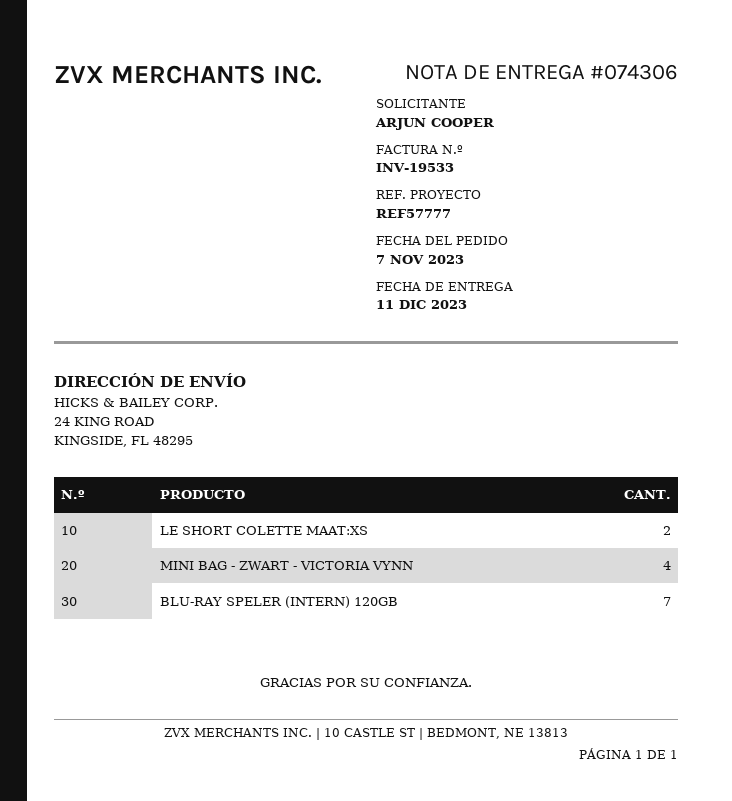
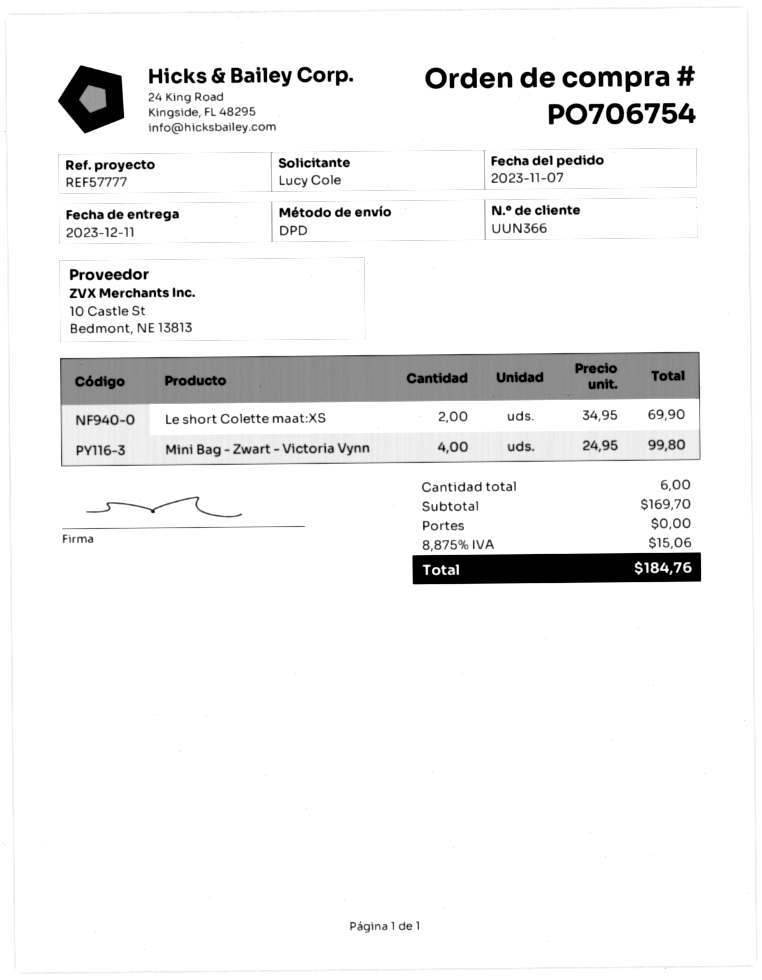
ordered by: ARJUN COOPER -> Lucy Cole
BLU-RAY SPELER (INTERN) 120GB: 7 -> none

